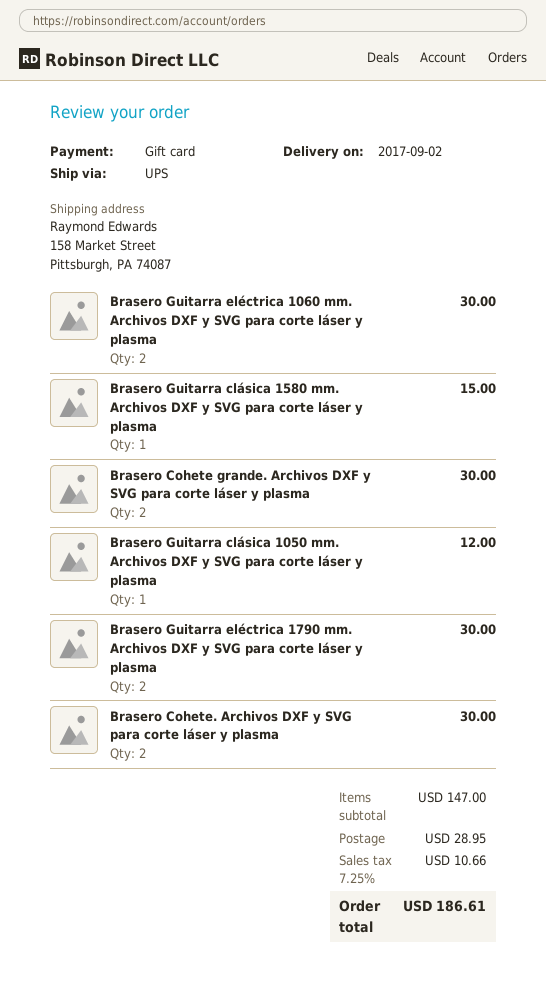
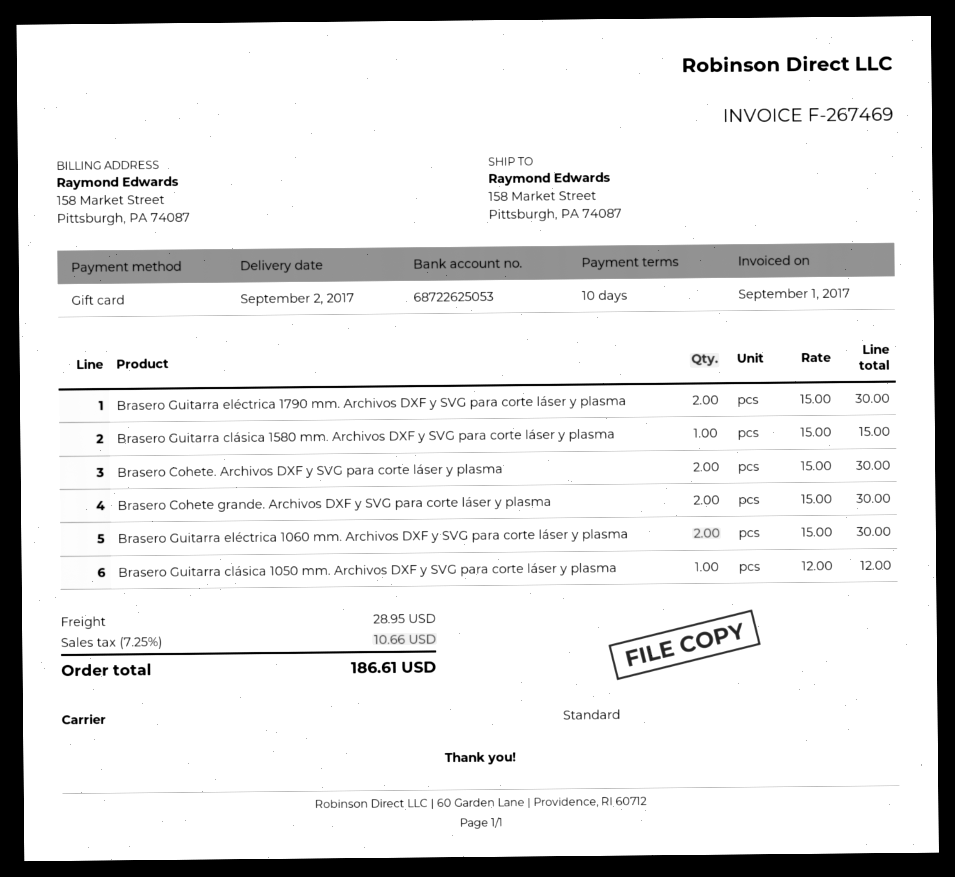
shipping method: UPS -> standard

